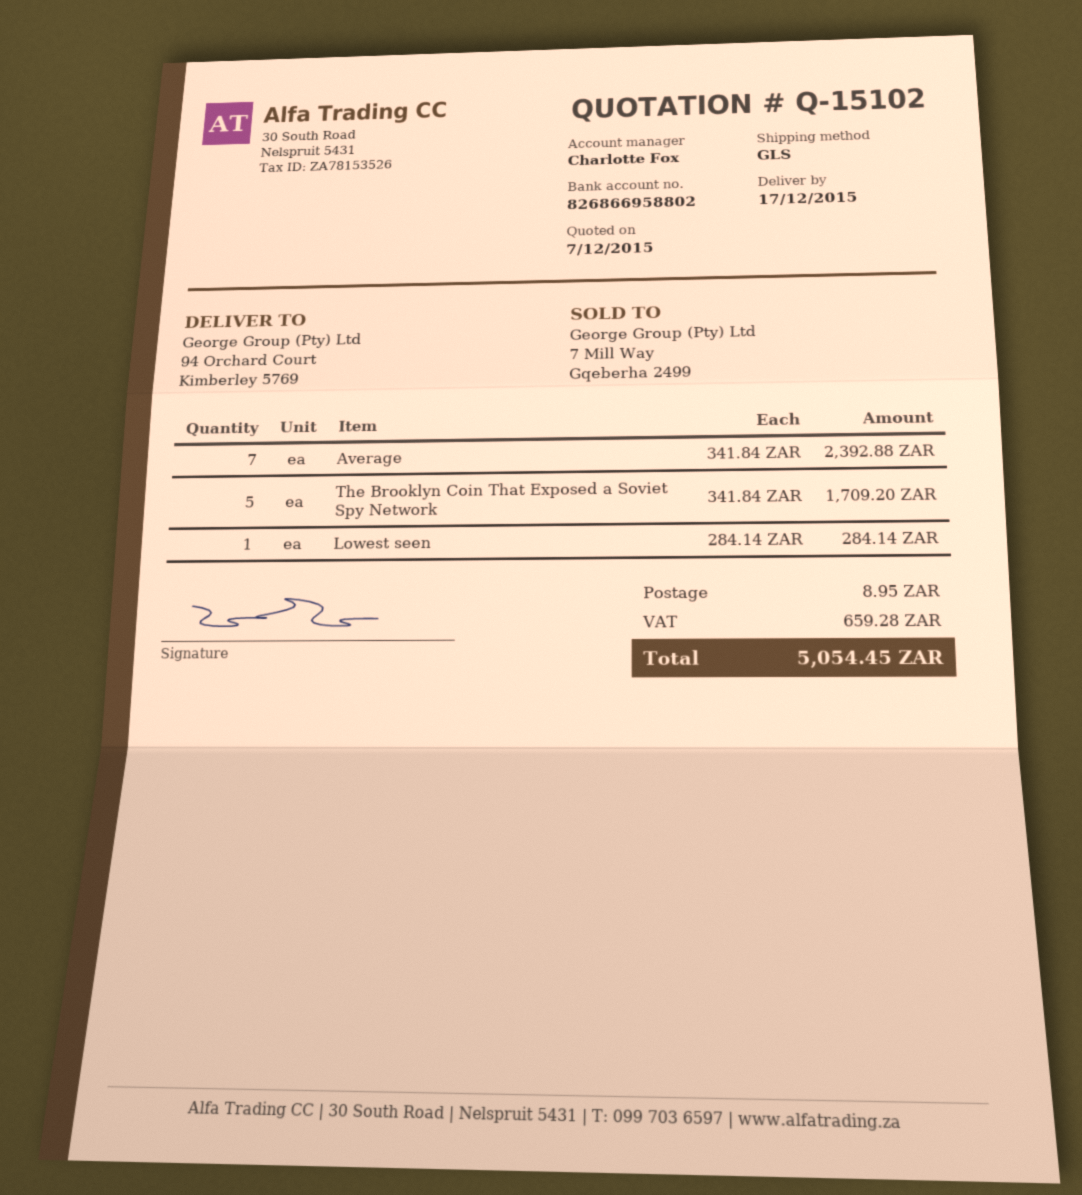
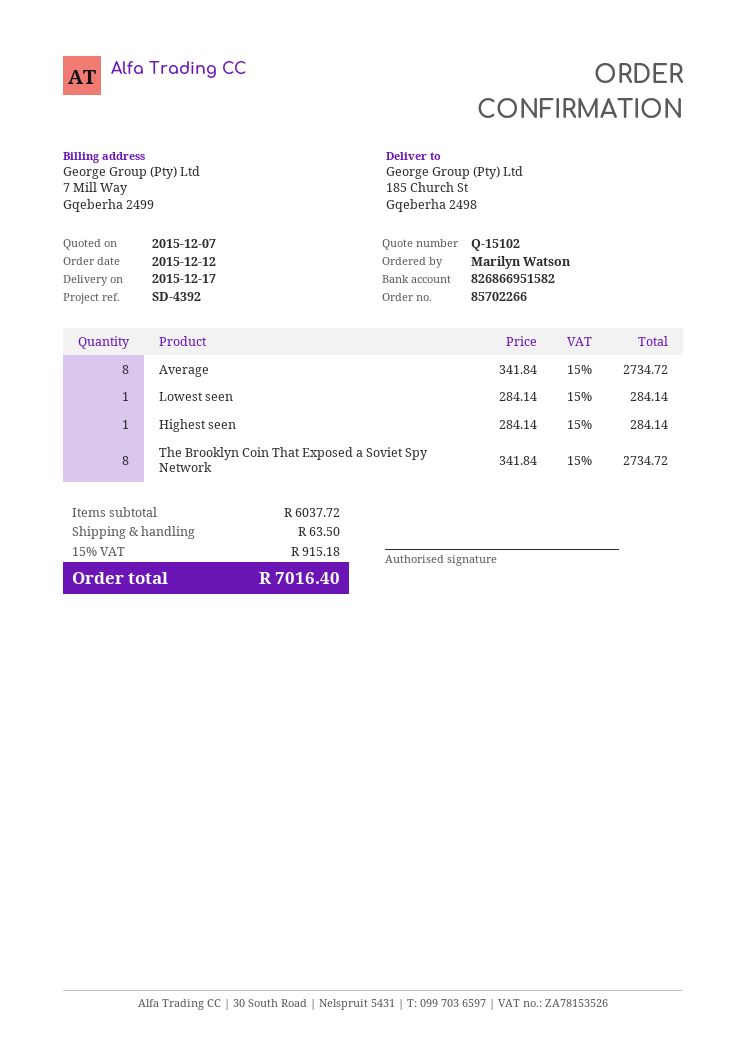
bank account: 826866958802 -> 826866951582
ship to: 94 Orchard Court, Kimberley 5769 -> 185 Church St, Gqeberha 2498
Average: 7 x 341.84 = 2392.88 -> 8 x 341.84 = 2734.72
The Brooklyn Coin That Exposed a Soviet Spy Network: 5 x 341.84 = 1709.20 -> 8 x 341.84 = 2734.72
Highest seen: none -> 1 x 284.14 = 284.14
shipping: 8.95 -> 63.50
tax: 659.28 -> 915.18
total: 5054.45 -> 7016.40

